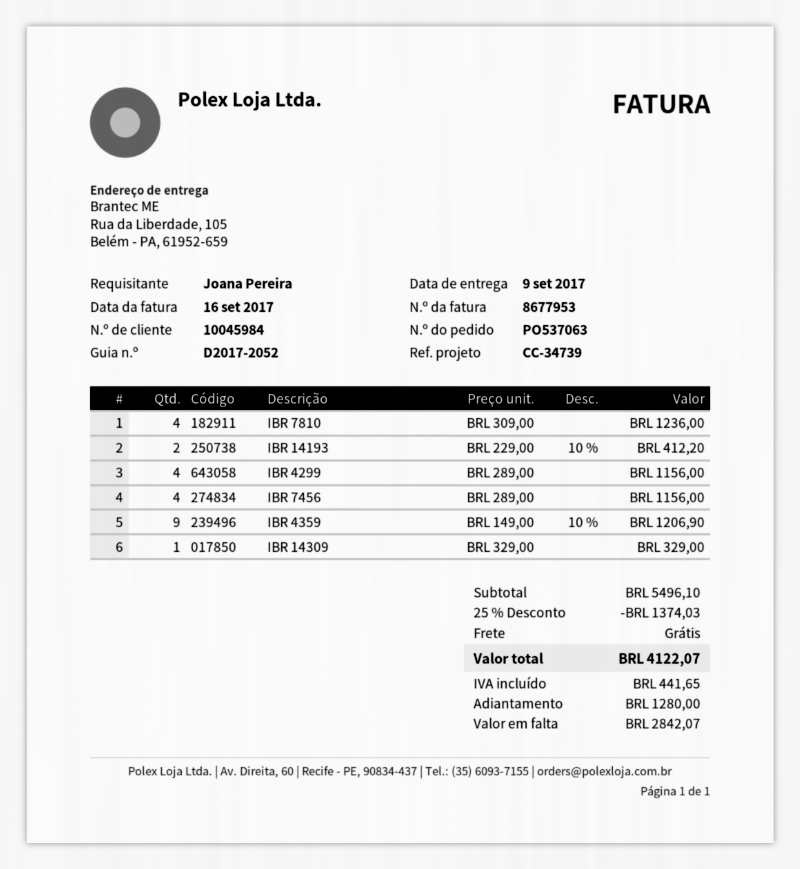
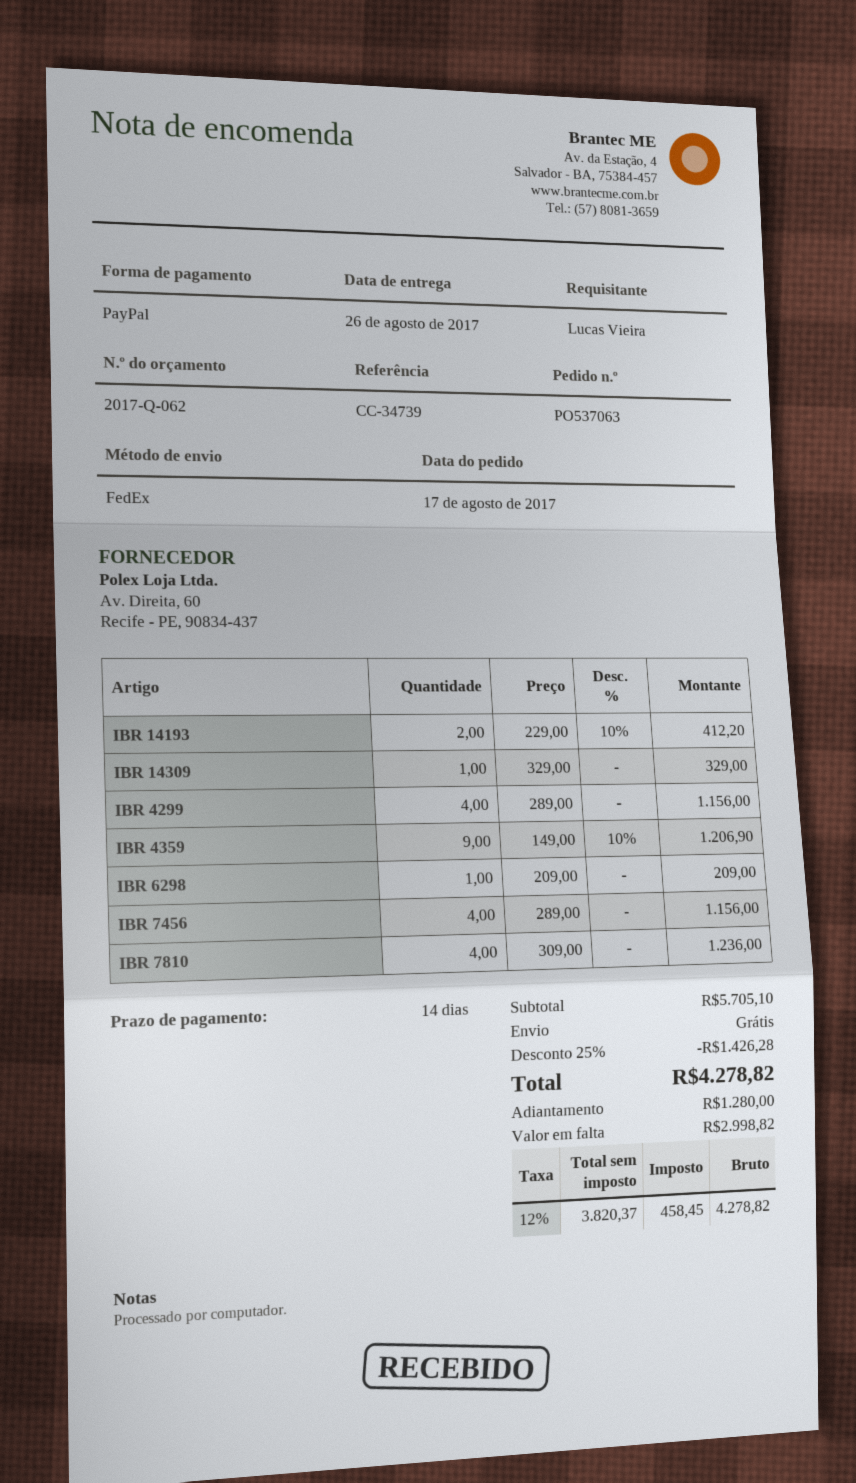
delivery date: 2017-09-09 -> 2017-08-26
ordered by: Joana Pereira -> Lucas Vieira
IBR 6298: none -> 1 x 209.00 = 209.00
subtotal: 5496.10 -> 5705.10
discount: 25% = 1374.03 -> 25% = 1426.28
tax: 441.65 -> 458.45
total: 4122.07 -> 4278.82
balance: 2842.07 -> 2998.82

